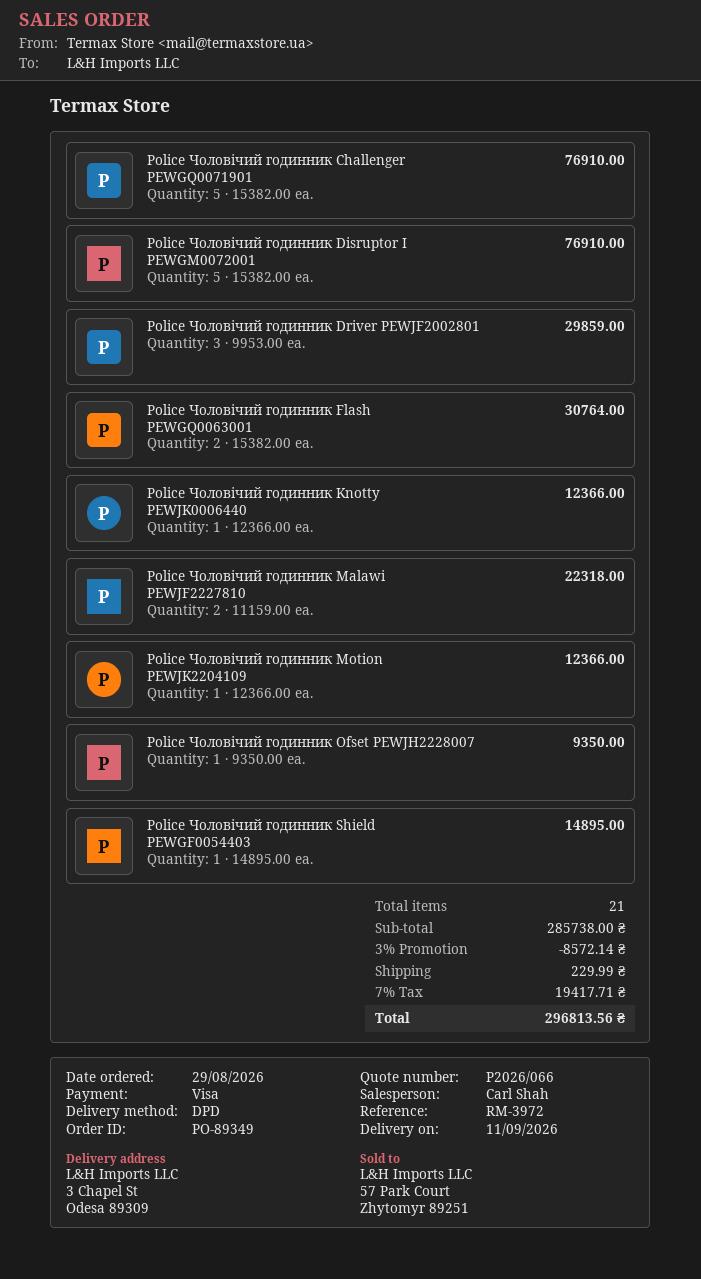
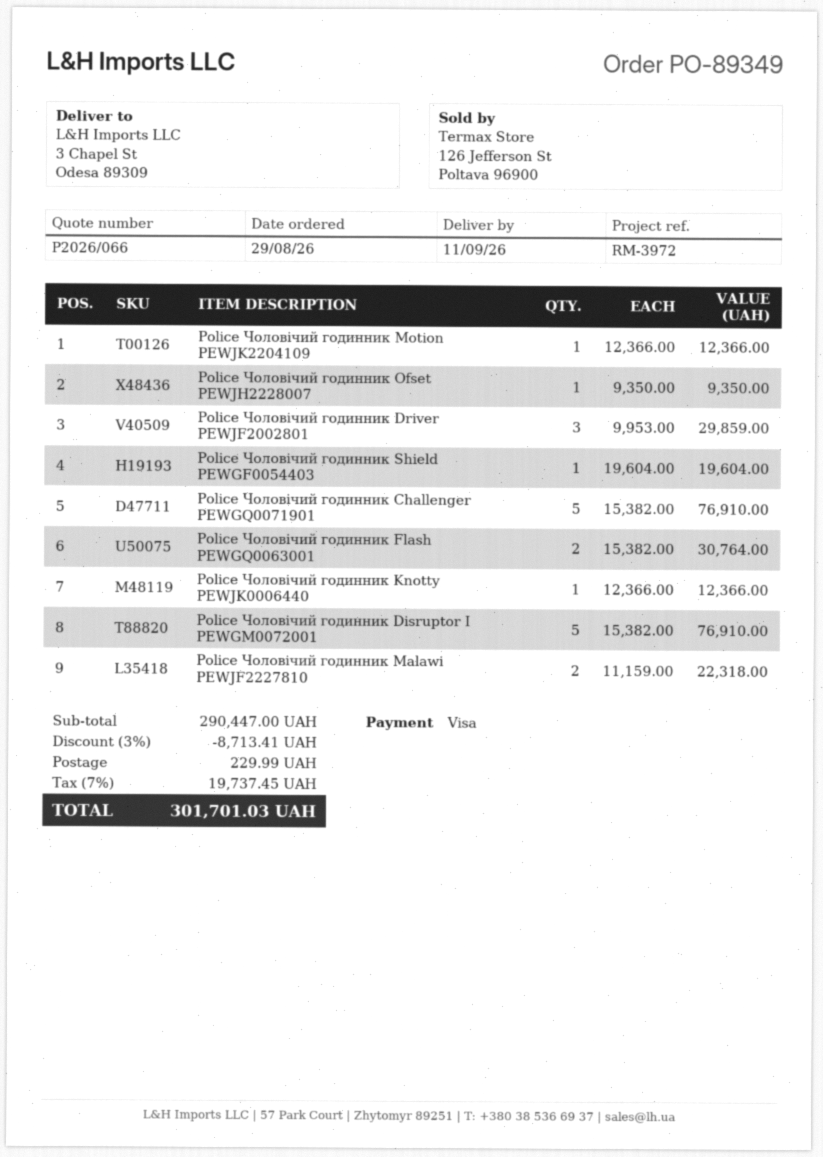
Police Чоловічий годинник Shield PEWGF0054403: 1 x 14895.00 = 14895.00 -> 1 x 19604.00 = 19604.00
subtotal: 285738.00 -> 290447.00
discount: 3% = 8572.14 -> 3% = 8713.41
tax: 7% = 19417.71 -> 7% = 19737.45
total: 296813.56 -> 301701.03

